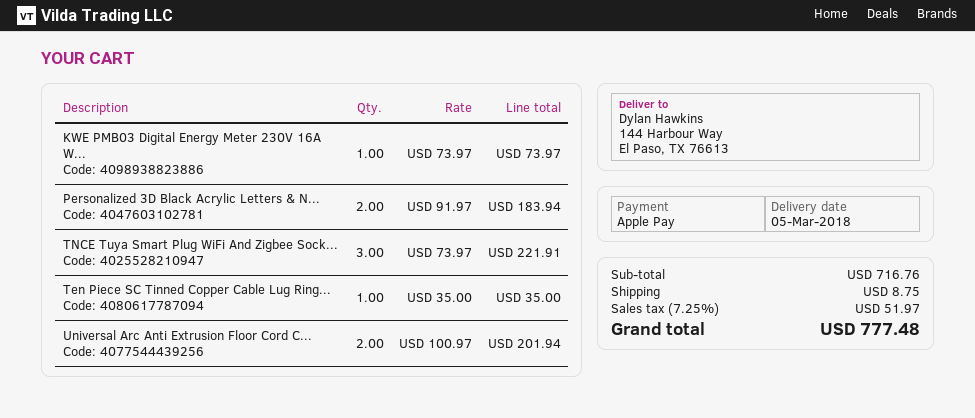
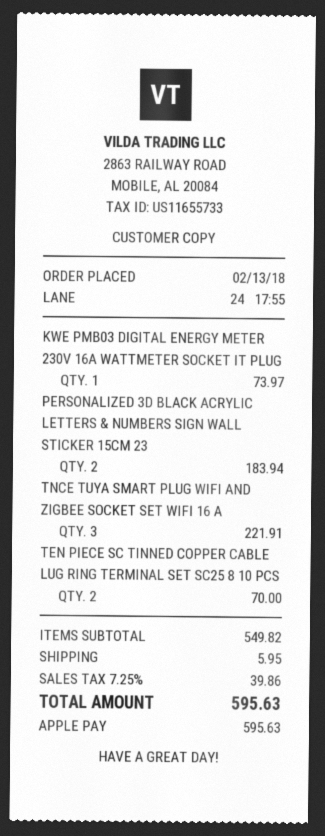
Ten Piece SC Tinned Copper Cable Lug Ring...: 1 for 35.00 -> 2 for 70.00
Universal Arc Anti Extrusion Floor Cord C...: 2 for 201.94 -> none
subtotal: 716.76 -> 549.82
shipping: 8.75 -> 5.95
tax: 7.25% = 51.97 -> 7.25% = 39.86
total: 777.48 -> 595.63

